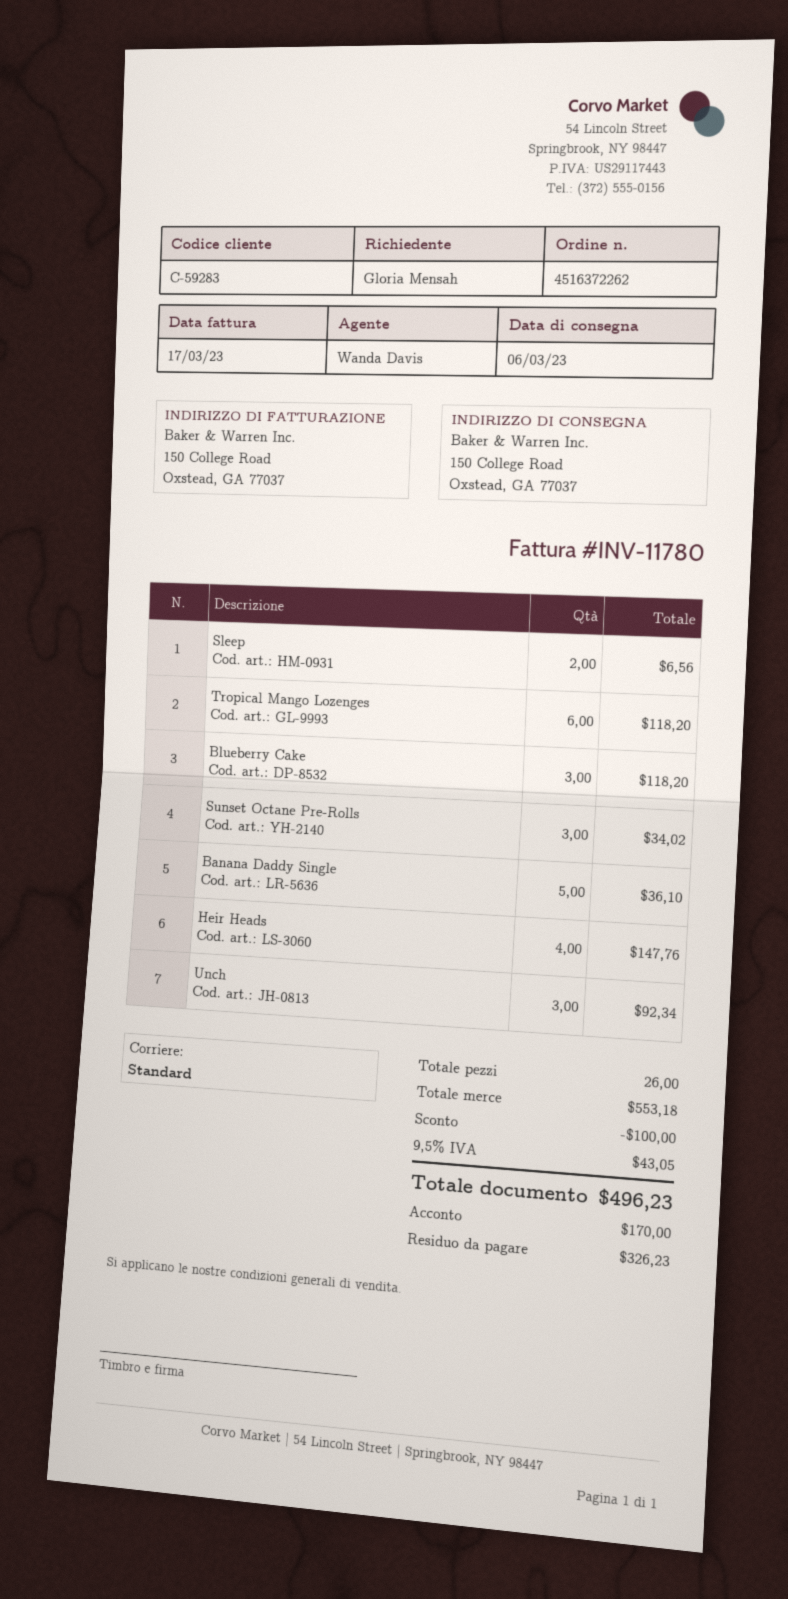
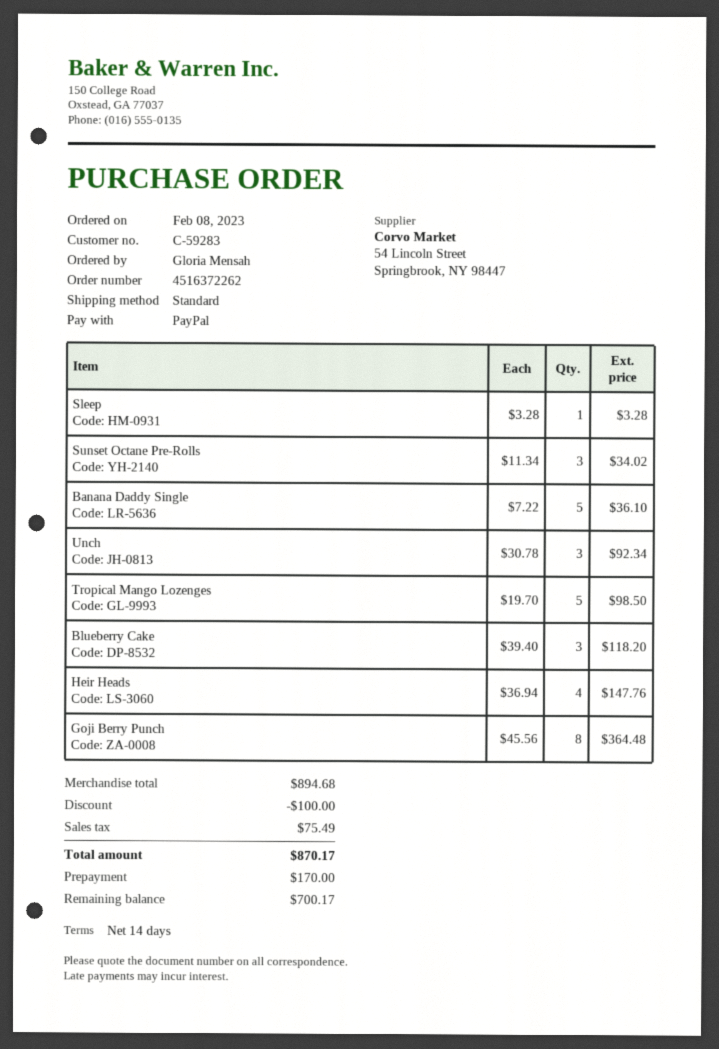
Sleep: 2 for 6.56 -> 1 for 3.28
Tropical Mango Lozenges: 6 for 118.20 -> 5 for 98.50
Goji Berry Punch: none -> 8 for 364.48
subtotal: 553.18 -> 894.68
tax: 43.05 -> 75.49
total: 496.23 -> 870.17
balance: 326.23 -> 700.17

